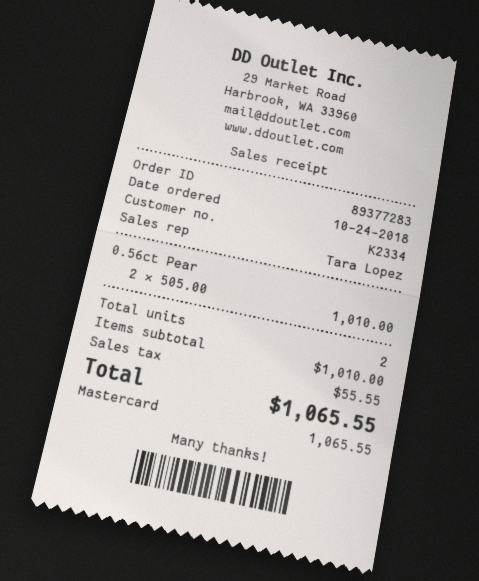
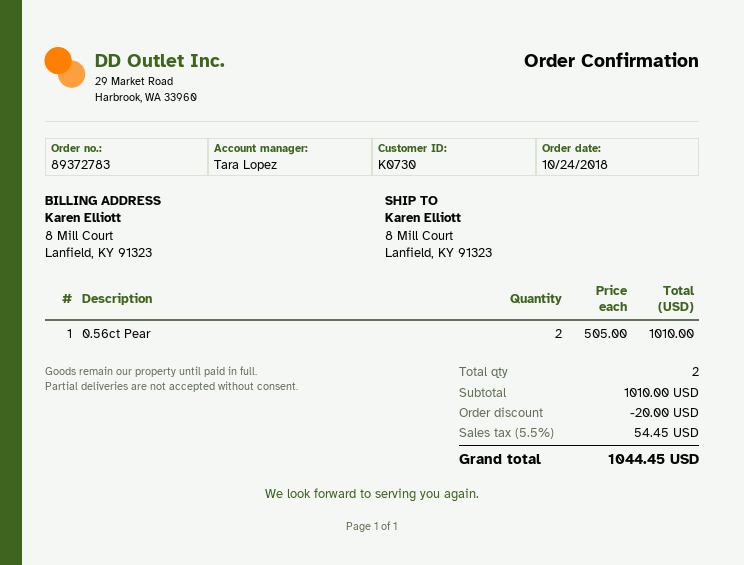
order number: 89377283 -> 89372783
customer number: K2334 -> K0730
discount: none -> 20.00
tax: 55.55 -> 54.45
total: 1065.55 -> 1044.45

